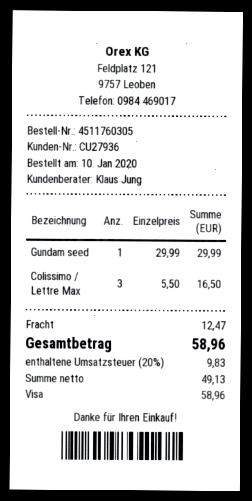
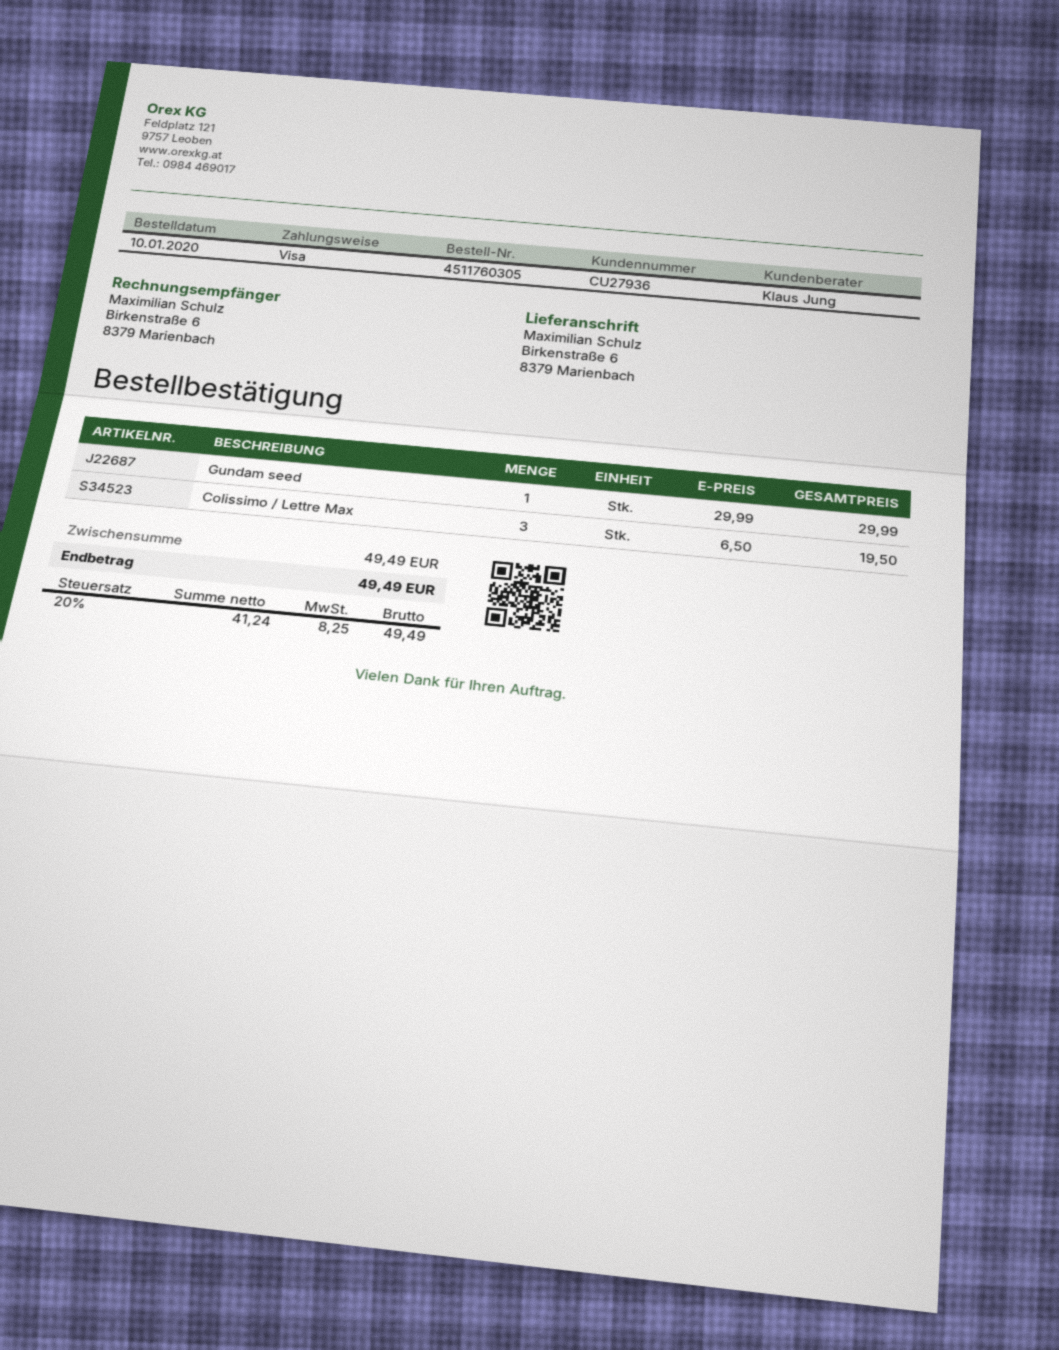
Colissimo / Lettre Max: 3 x 5.50 = 16.50 -> 3 x 6.50 = 19.50
shipping: 12.47 -> none
net: 49.13 -> 41.24
tax: 20% = 9.83 -> 20% = 8.25
total: 58.96 -> 49.49

